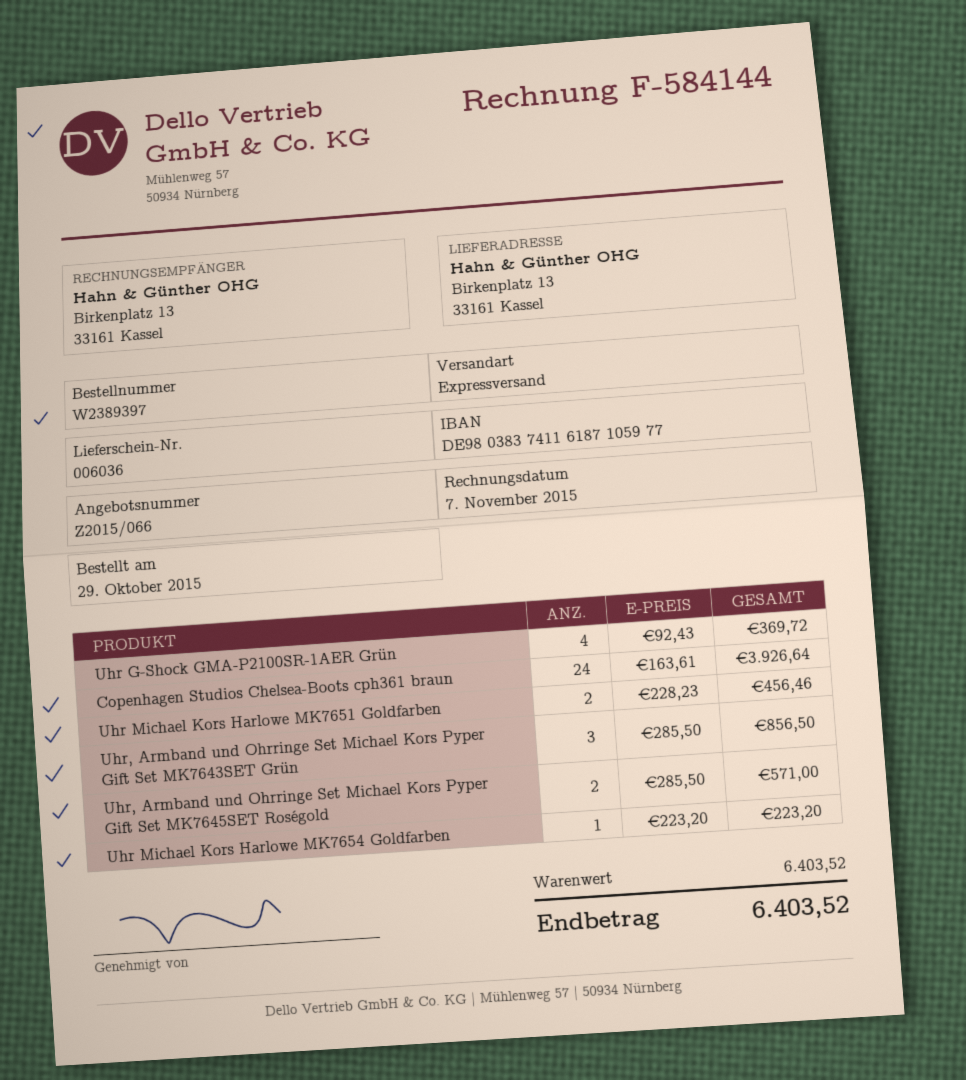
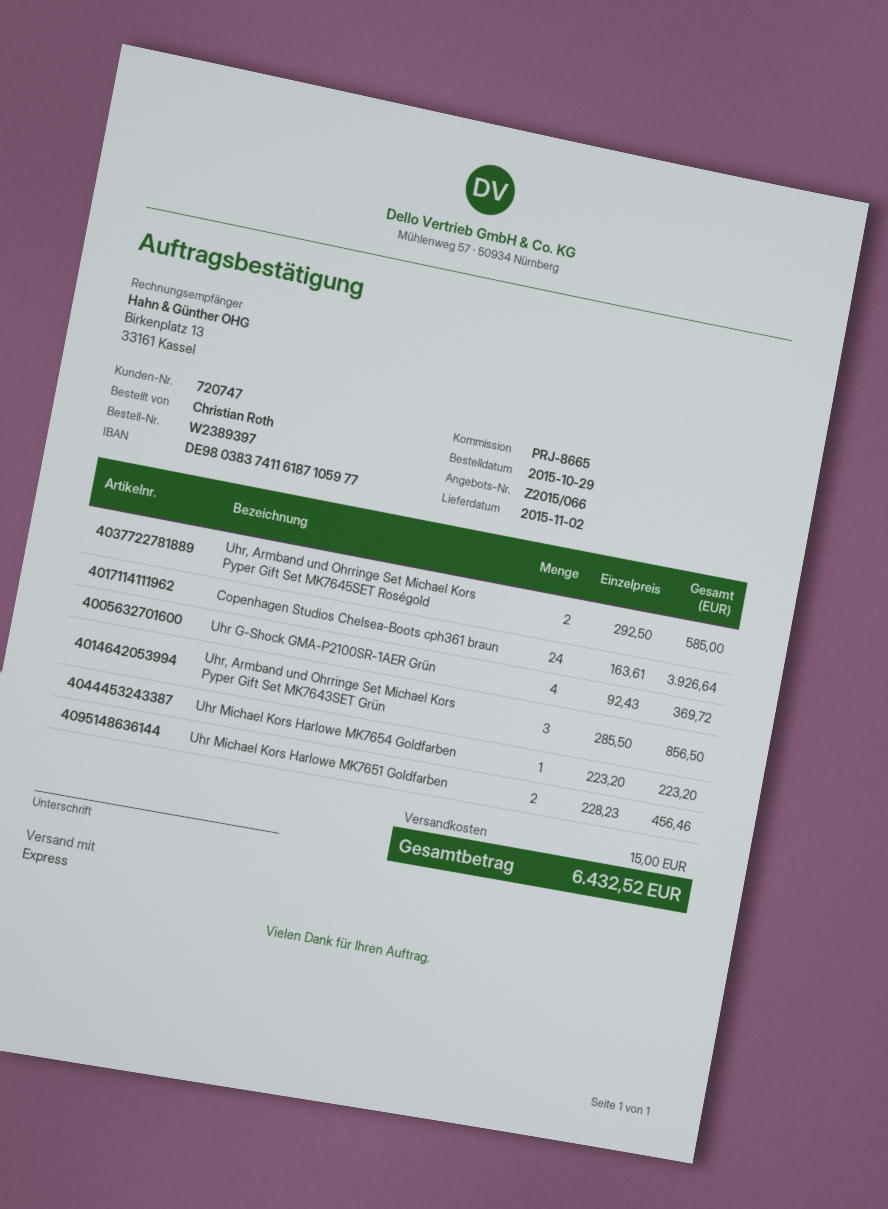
Uhr, Armband und Ohrringe Set Michael Kors Pyper Gift Set MK7645SET Roségold: 2 x 285.50 = 571.00 -> 2 x 292.50 = 585.00
shipping: none -> 15.00
total: 6403.52 -> 6432.52

